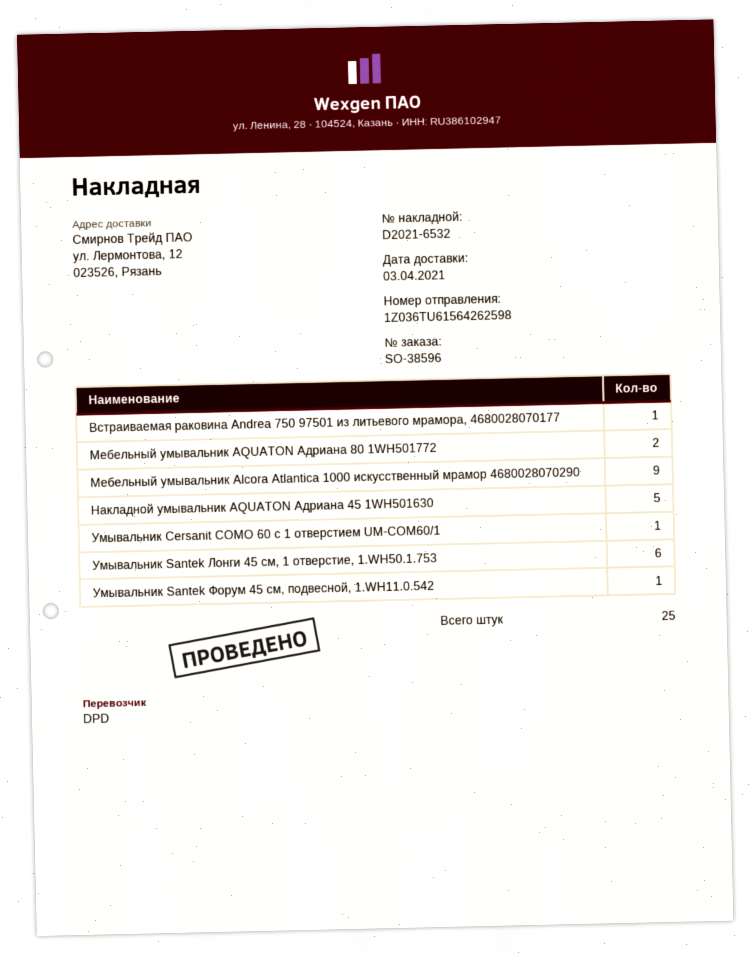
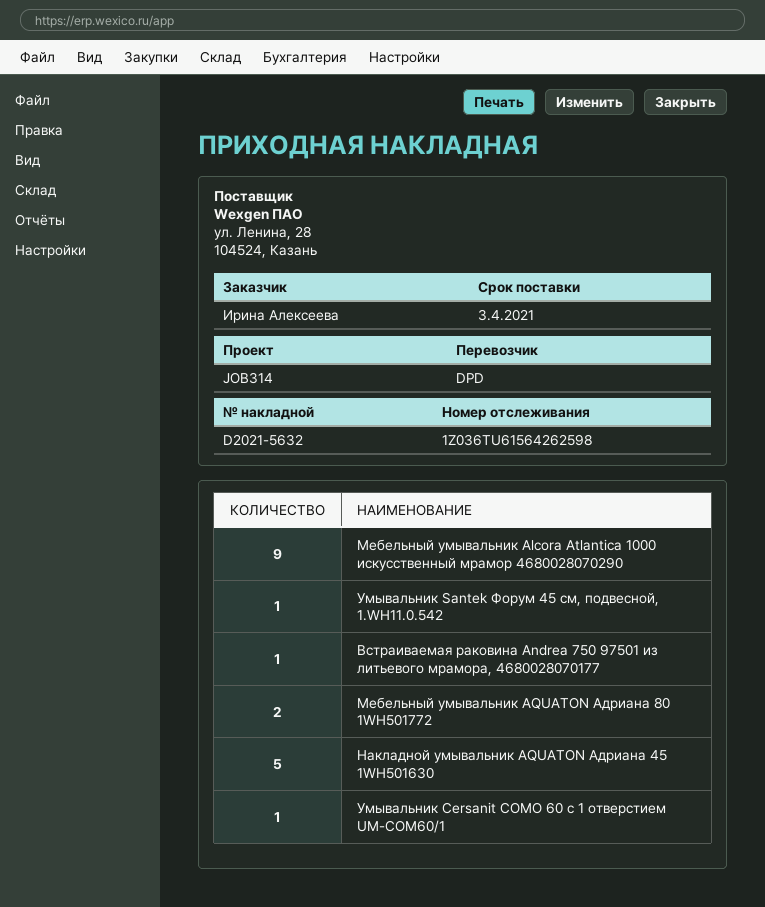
delivery note number: D2021-6532 -> D2021-5632
Умывальник Santek Лонги 45 см, 1 отверстие, 1.WH50.1.753: 6 -> none

